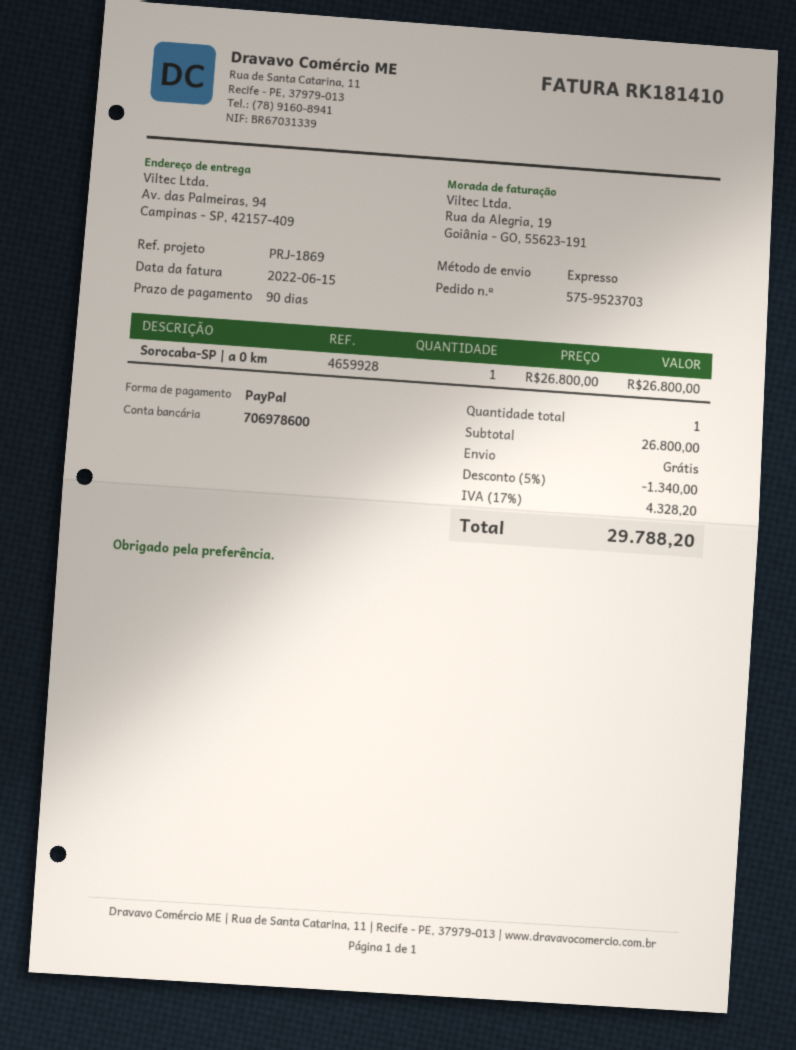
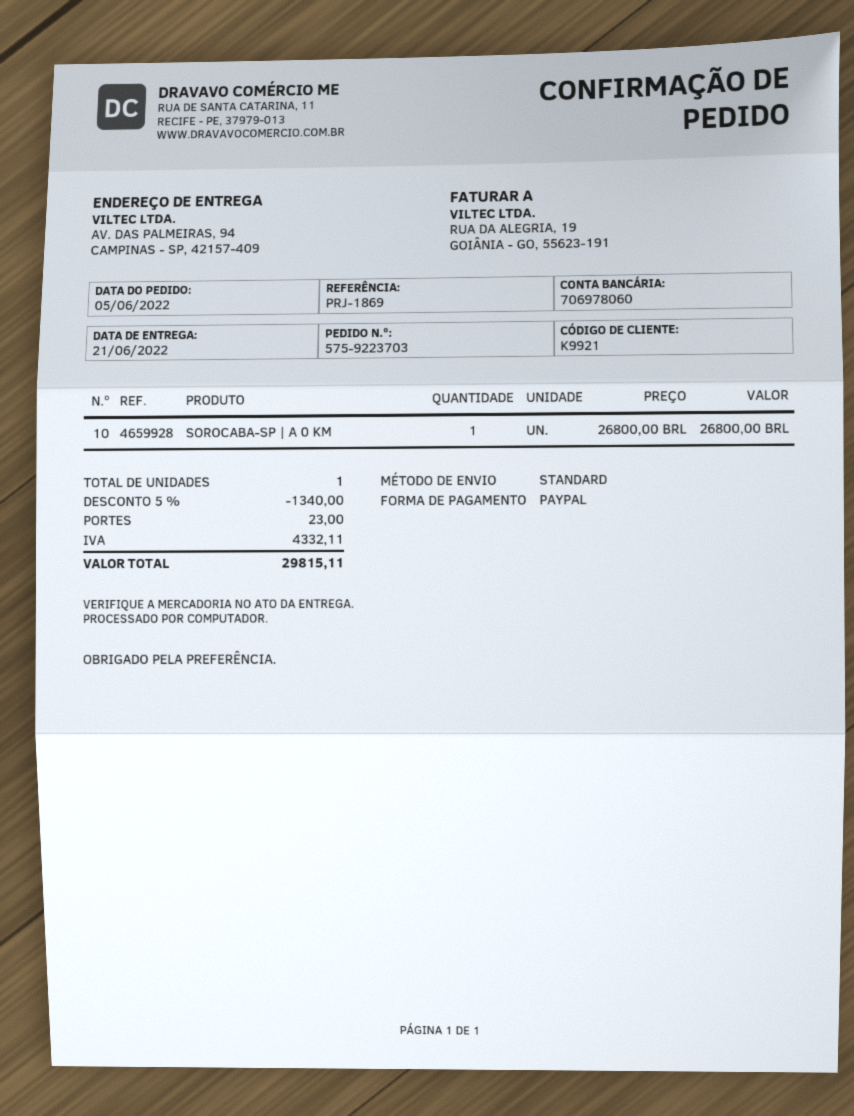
order number: 575-9523703 -> 575-9223703
bank account: 706978600 -> 706978060
shipping method: express -> standard
shipping: 0.00 -> 23.00
tax: 4328.20 -> 4332.11
total: 29788.20 -> 29815.11

